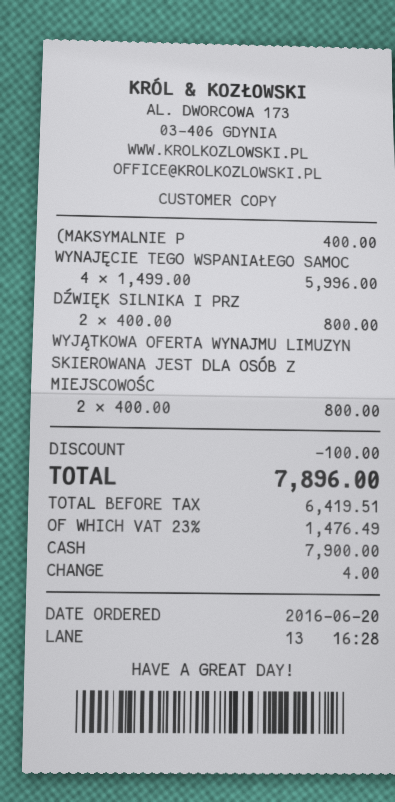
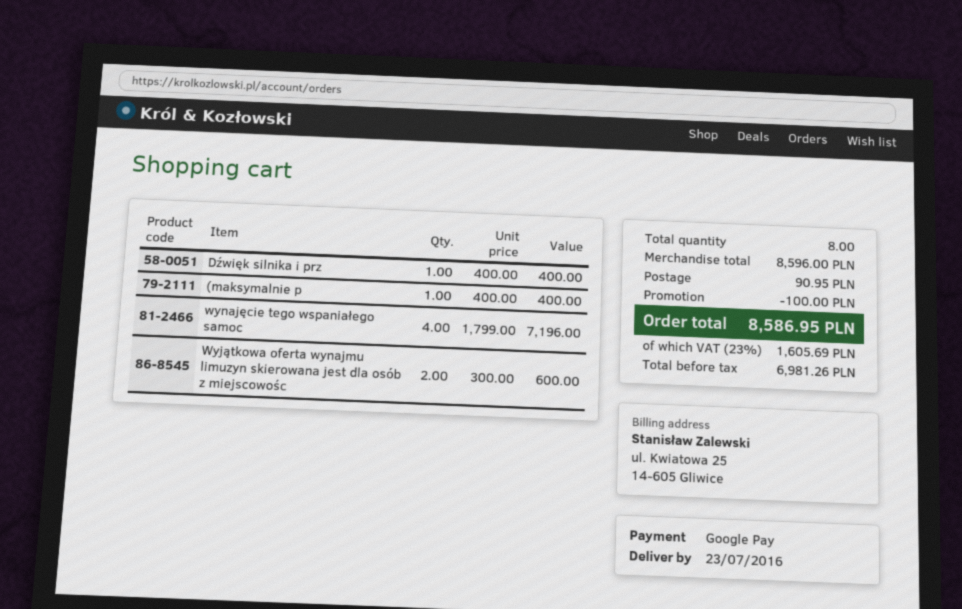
payment method: cash -> Google Pay
WYNAJĘCIE TEGO WSPANIAŁEGO SAMOC: 4 x 1499.00 = 5996.00 -> 4 x 1799.00 = 7196.00
DŹWIĘK SILNIKA I PRZ: 2 x 400.00 = 800.00 -> 1 x 400.00 = 400.00
WYJĄTKOWA OFERTA WYNAJMU LIMUZYN SKIEROWANA JEST DLA OSÓB Z MIEJSCOWOŚC: 2 x 400.00 = 800.00 -> 2 x 300.00 = 600.00
shipping: none -> 90.95
net: 6419.51 -> 6981.26
tax: 23% = 1476.49 -> 23% = 1605.69
total: 7896.00 -> 8586.95

